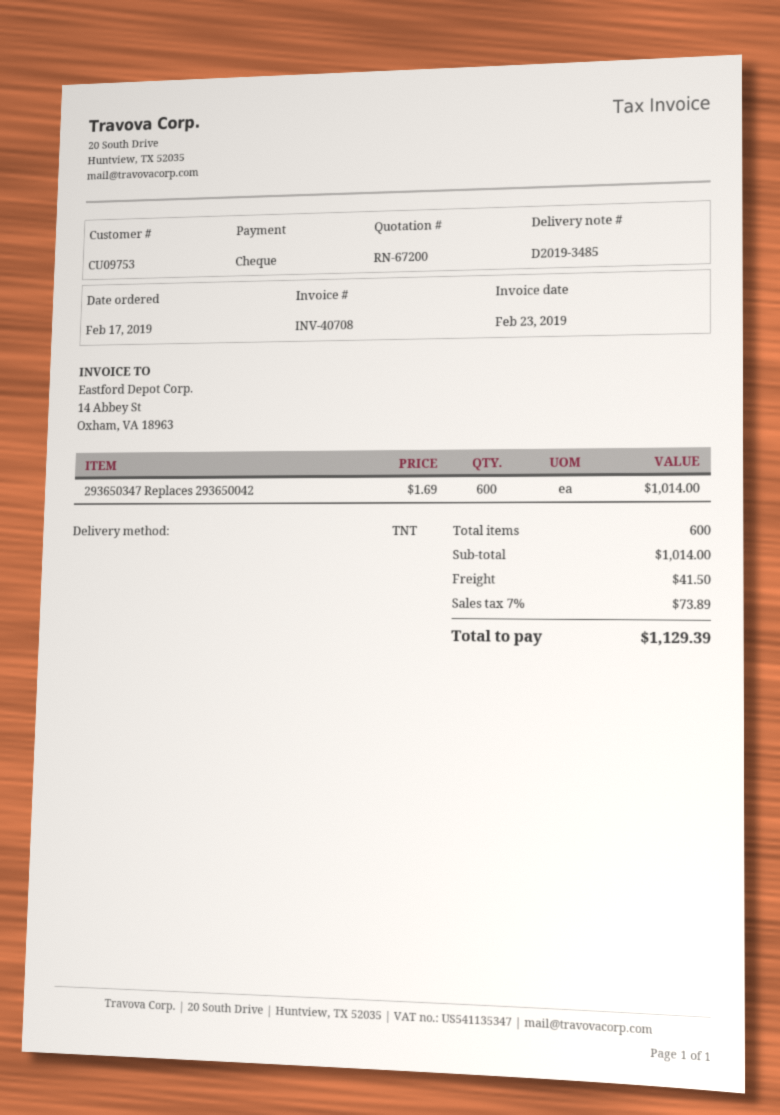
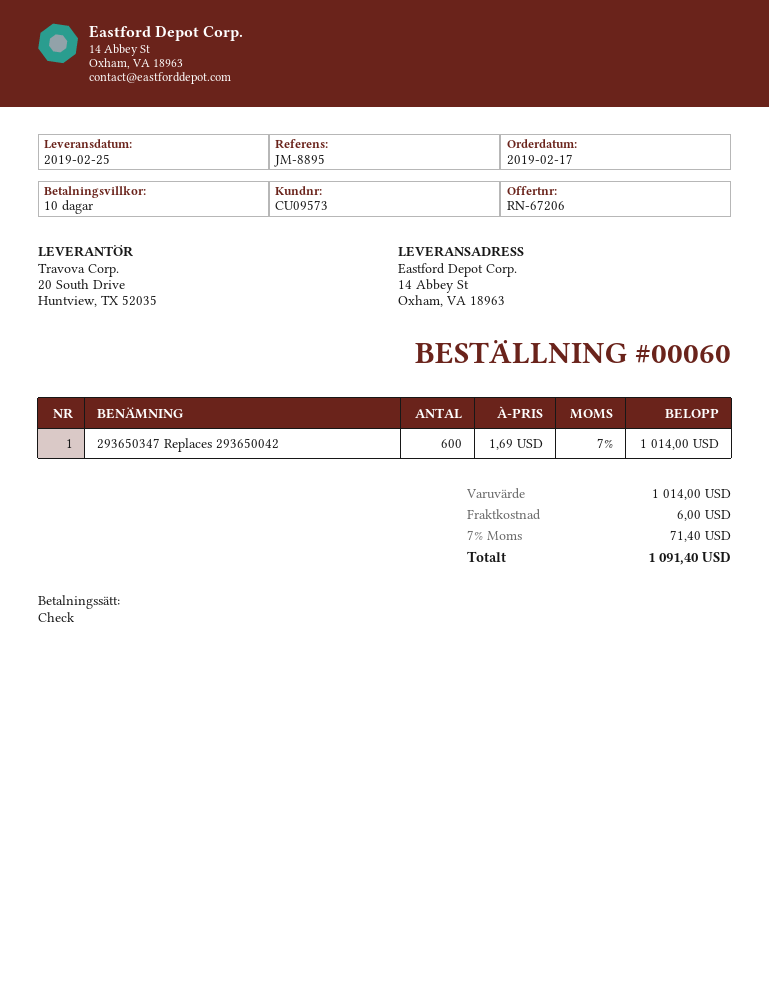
quote number: RN-67200 -> RN-67206
customer number: CU09753 -> CU09573
shipping: 41.50 -> 6.00
tax: 7% = 73.89 -> 7% = 71.40
total: 1129.39 -> 1091.40

